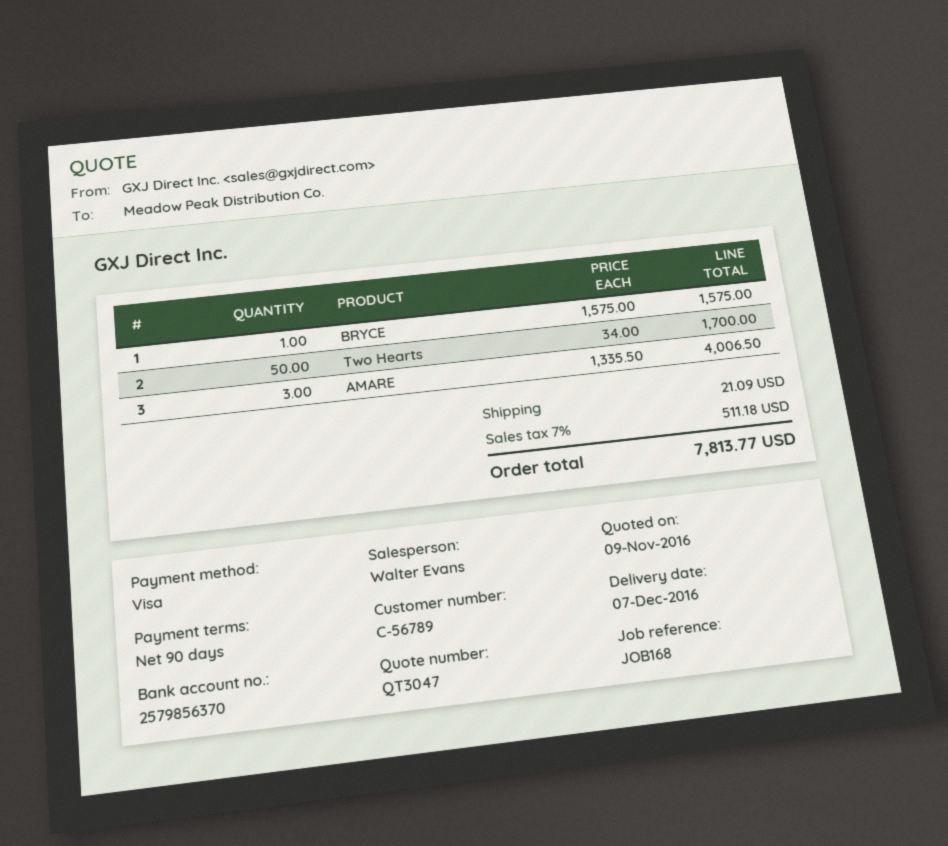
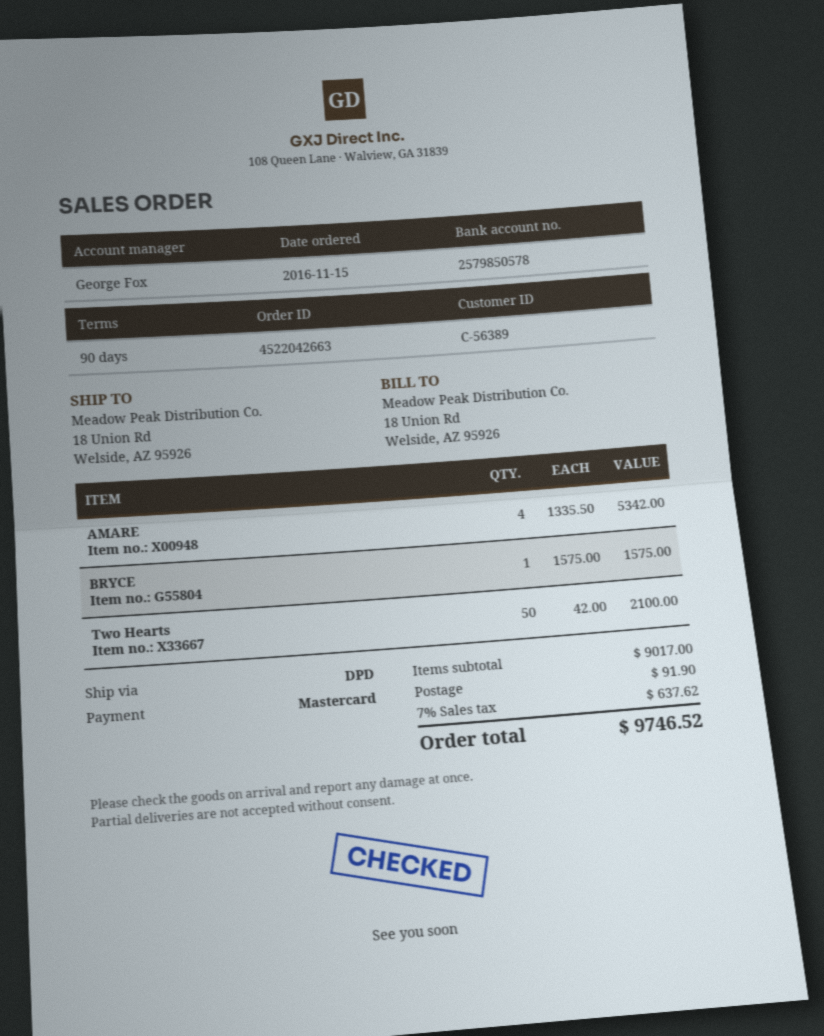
customer number: C-56789 -> C-56389
sales rep: Walter Evans -> George Fox
payment method: Visa -> Mastercard
bank account: 2579856370 -> 2579850578
Two Hearts: 50 x 34.00 = 1700.00 -> 50 x 42.00 = 2100.00
AMARE: 3 x 1335.50 = 4006.50 -> 4 x 1335.50 = 5342.00
shipping: 21.09 -> 91.90
tax: 7% = 511.18 -> 7% = 637.62
total: 7813.77 -> 9746.52

